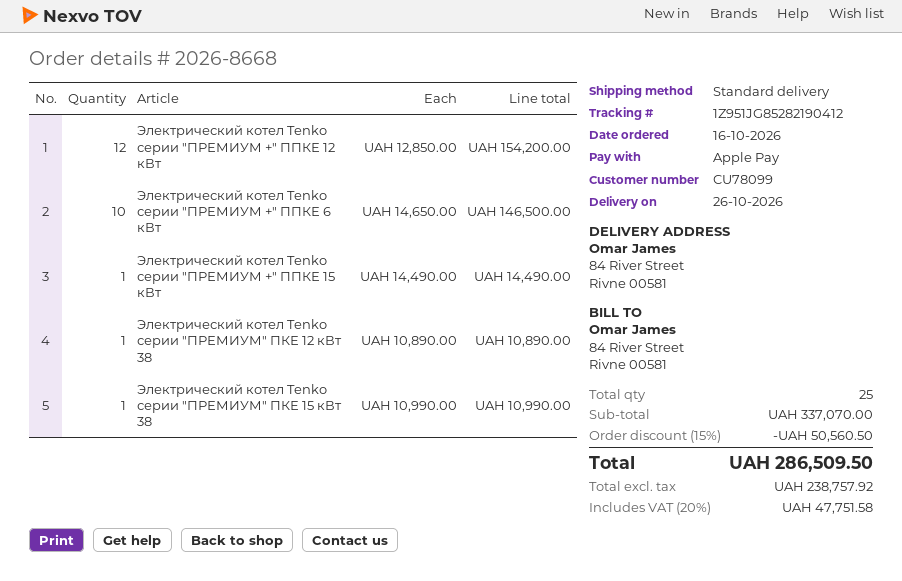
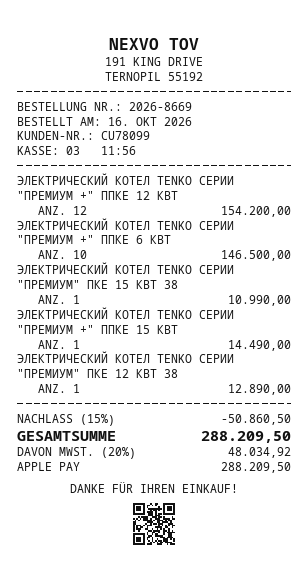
order number: 2026-8668 -> 2026-8669
Электрический котел Tenko серии "ПРЕМИУМ" ПКЕ 12 кВт 38: 1 for 10890.00 -> 1 for 12890.00
discount: 15% = 50560.50 -> 15% = 50860.50
tax: 20% = 47751.58 -> 20% = 48034.92
total: 286509.50 -> 288209.50

